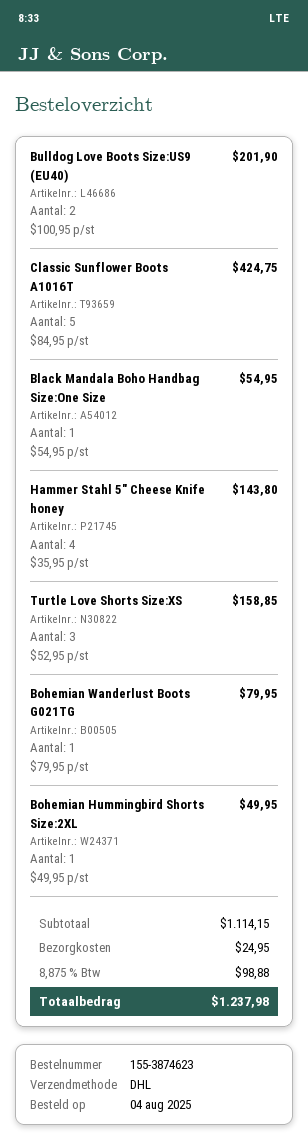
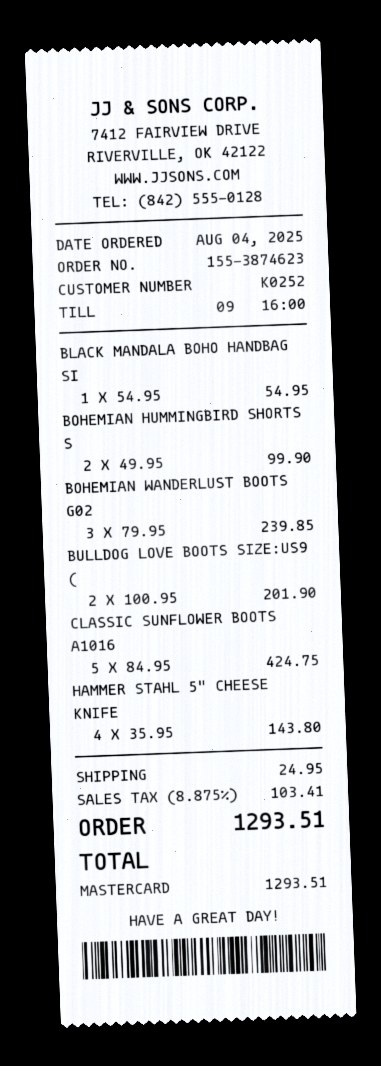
Turtle Love Shorts Size:XS: 3 x 52.95 = 158.85 -> none
Bohemian Wanderlust Boots G021TG: 1 x 79.95 = 79.95 -> 3 x 79.95 = 239.85
Bohemian Hummingbird Shorts Size:2XL: 1 x 49.95 = 49.95 -> 2 x 49.95 = 99.90
tax: 8.875% = 98.88 -> 8.875% = 103.41
total: 1237.98 -> 1293.51

